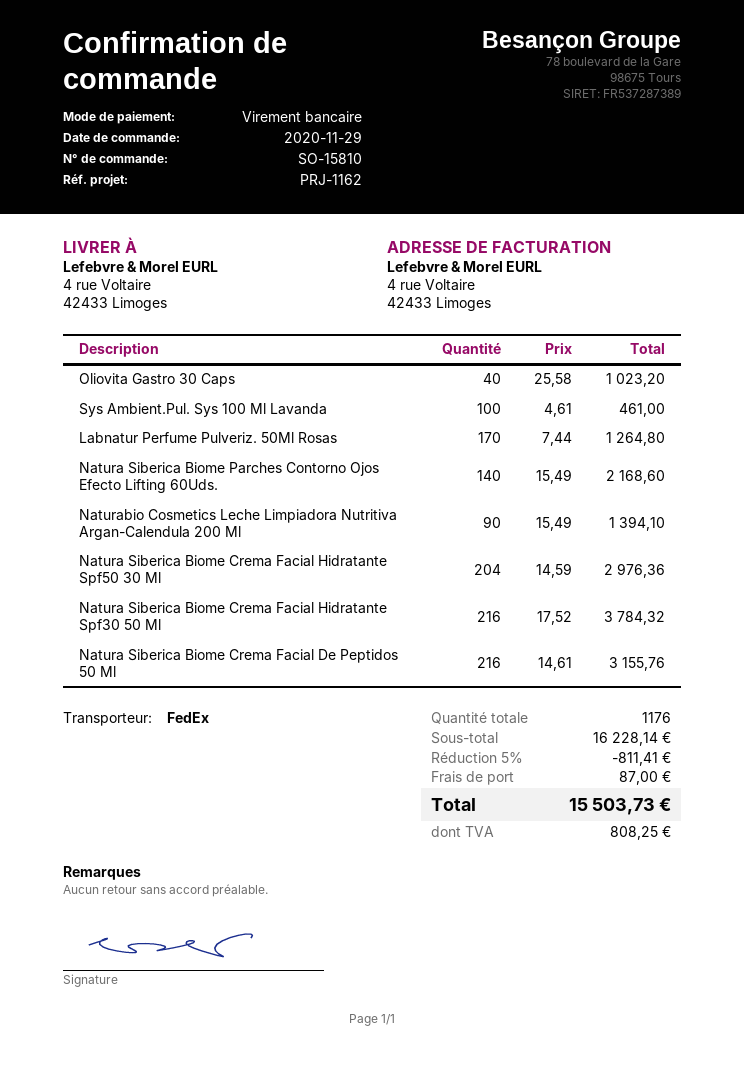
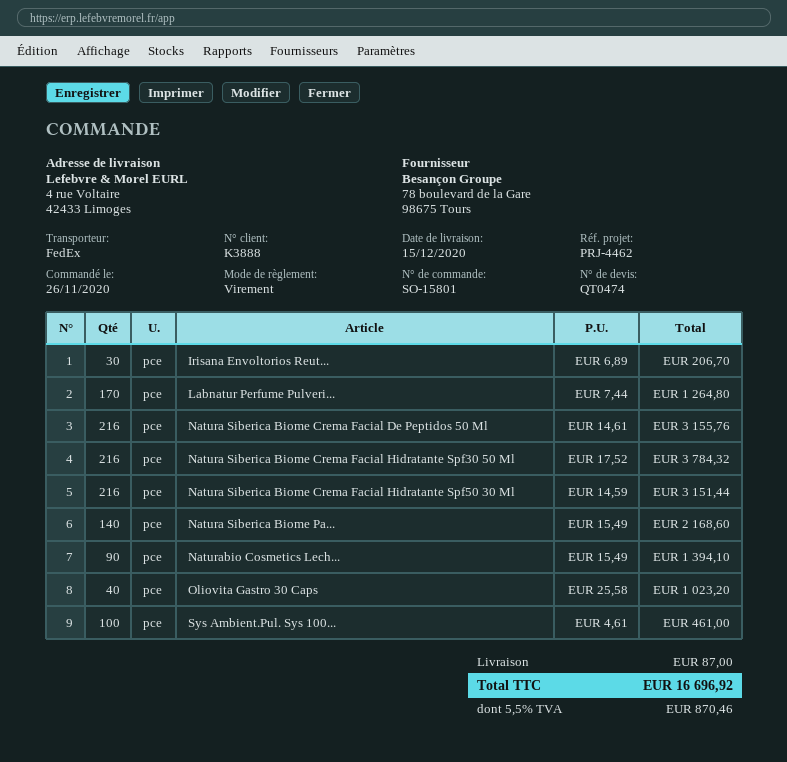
order number: SO-15810 -> SO-15801
order date: 2020-11-29 -> 2020-11-26
reference: PRJ-1162 -> PRJ-4462
Natura Siberica Biome Crema Facial Hidratante Spf50 30 Ml: 204 x 14.59 = 2976.36 -> 216 x 14.59 = 3151.44
Irisana Envoltorios Reut...: none -> 30 x 6.89 = 206.70
discount: 5% = 811.41 -> none
tax: 808.25 -> 870.46
total: 15503.73 -> 16696.92

